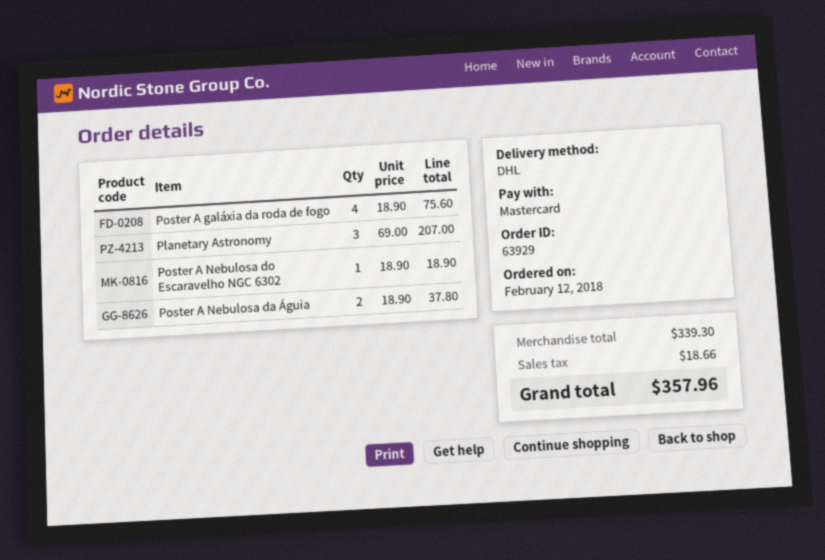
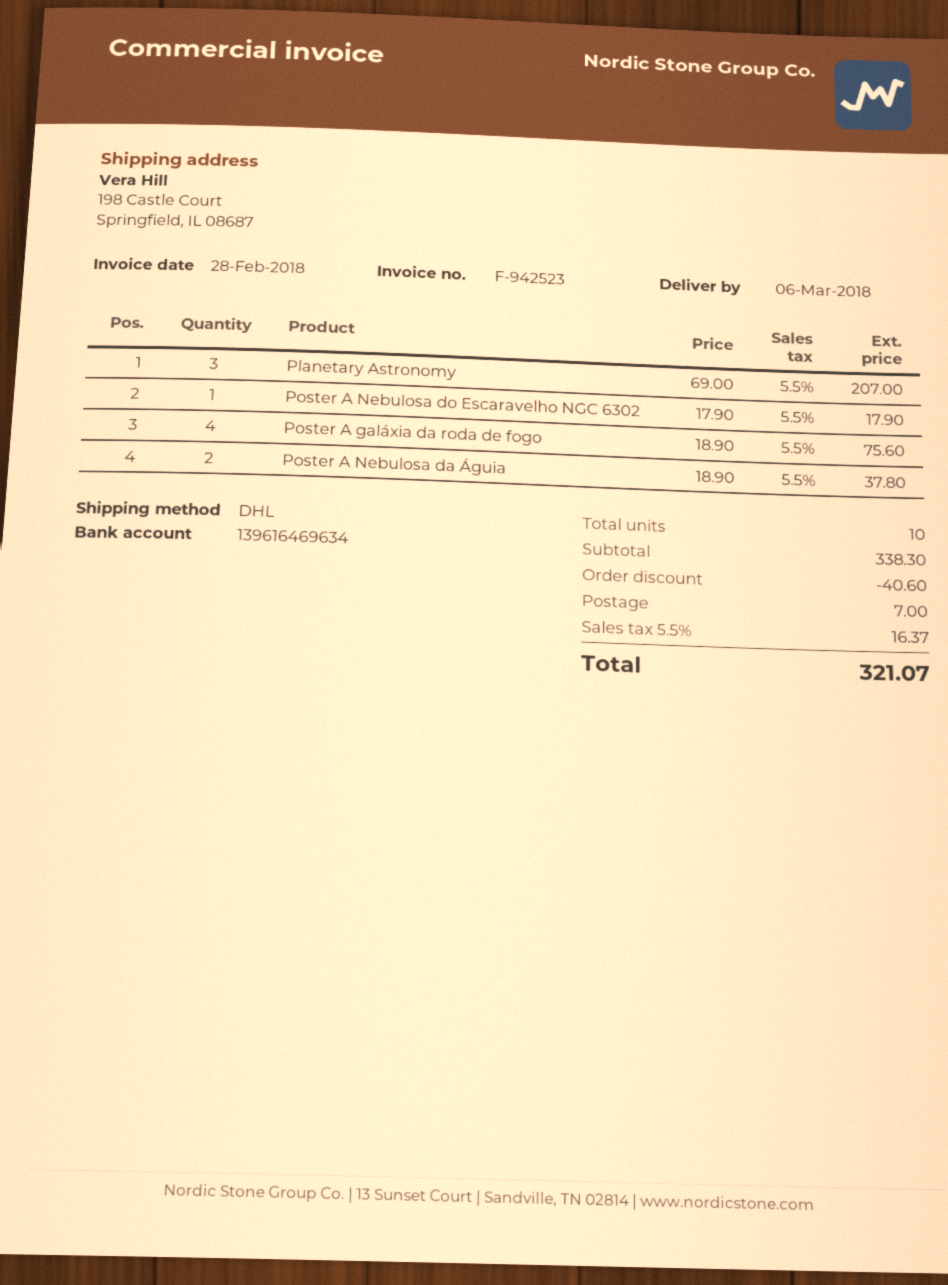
Poster A Nebulosa do Escaravelho NGC 6302: 1 x 18.90 = 18.90 -> 1 x 17.90 = 17.90
subtotal: 339.30 -> 338.30
discount: none -> 40.60
shipping: none -> 7.00
tax: 18.66 -> 16.37
total: 357.96 -> 321.07

